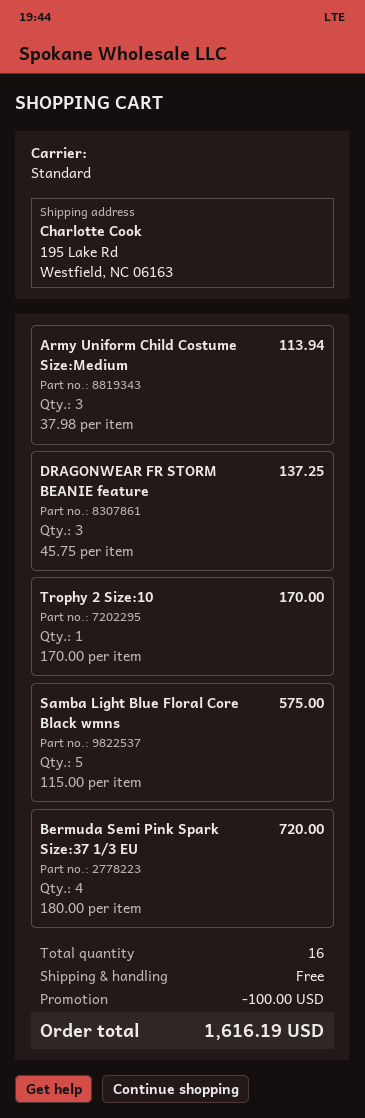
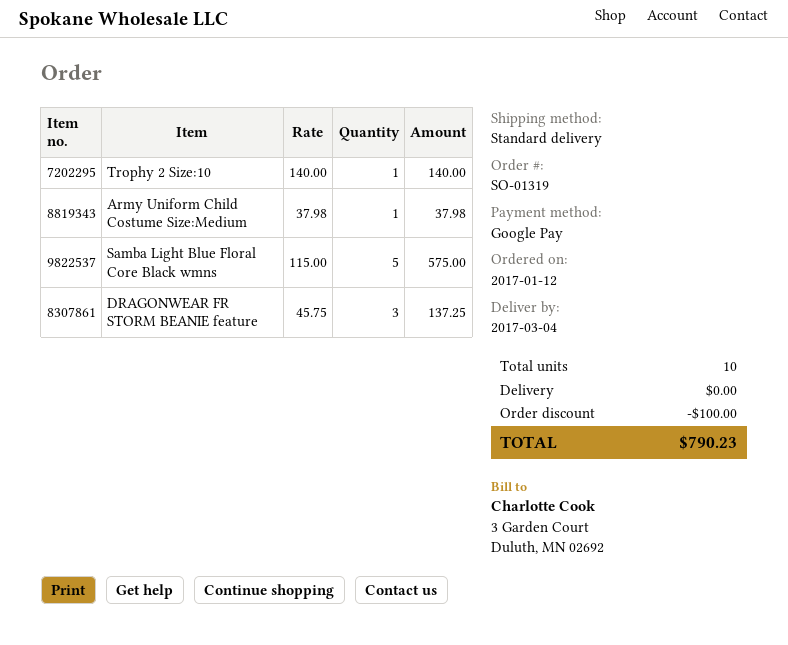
Army Uniform Child Costume Size:Medium: 3 x 37.98 = 113.94 -> 1 x 37.98 = 37.98
Trophy 2 Size:10: 1 x 170.00 = 170.00 -> 1 x 140.00 = 140.00
Bermuda Semi Pink Spark Size:37 1/3 EU: 4 x 180.00 = 720.00 -> none
total quantity: 16 -> 10
total: 1616.19 -> 790.23

